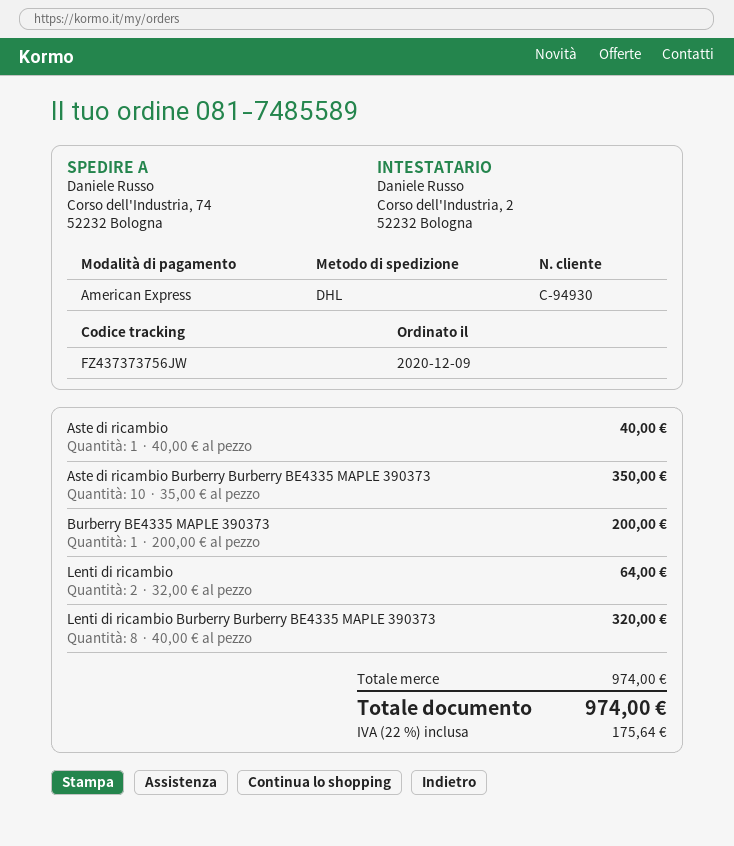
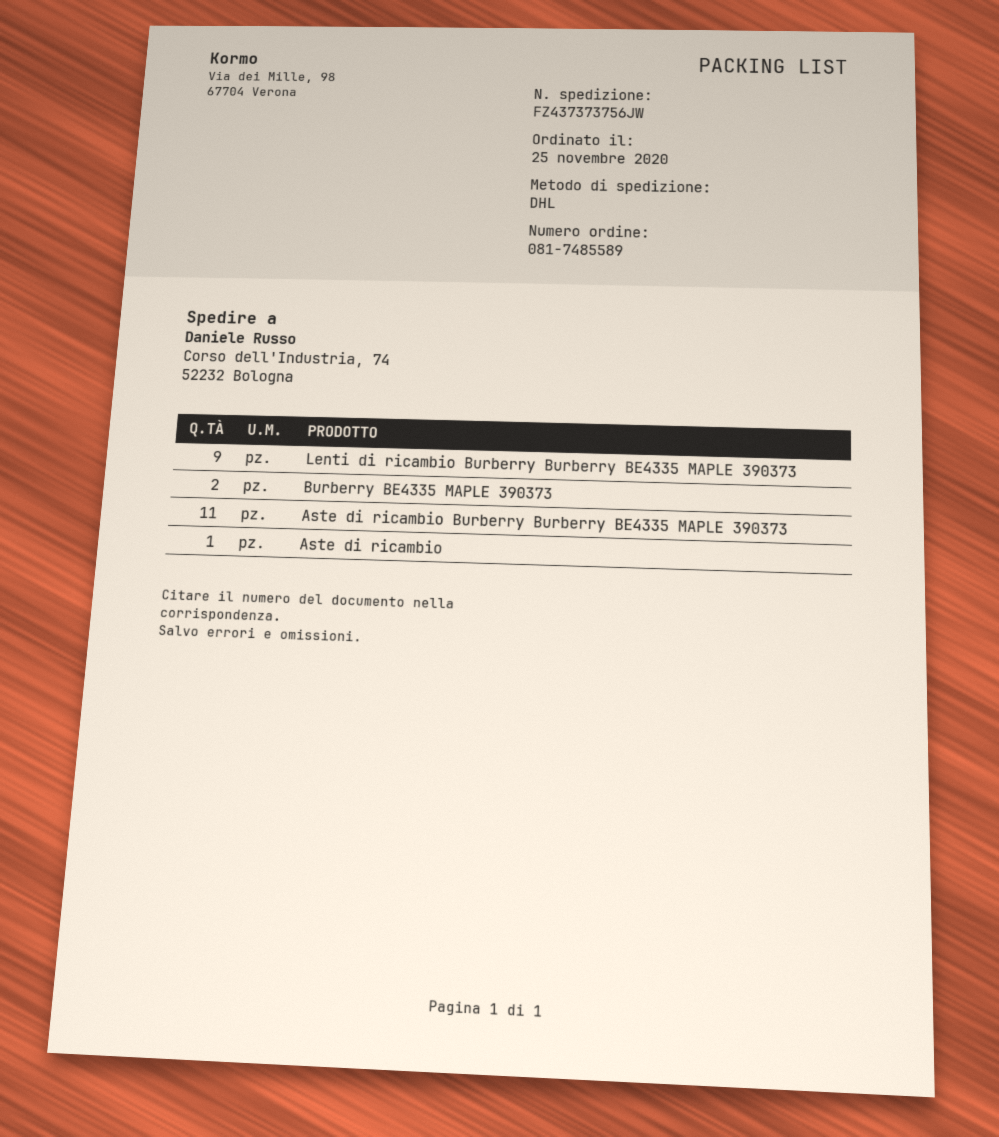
order date: 2020-12-09 -> 2020-11-25
Aste di ricambio Burberry Burberry BE4335 MAPLE 390373: 10 -> 11
Burberry BE4335 MAPLE 390373: 1 -> 2
Lenti di ricambio: 2 -> none
Lenti di ricambio Burberry Burberry BE4335 MAPLE 390373: 8 -> 9

